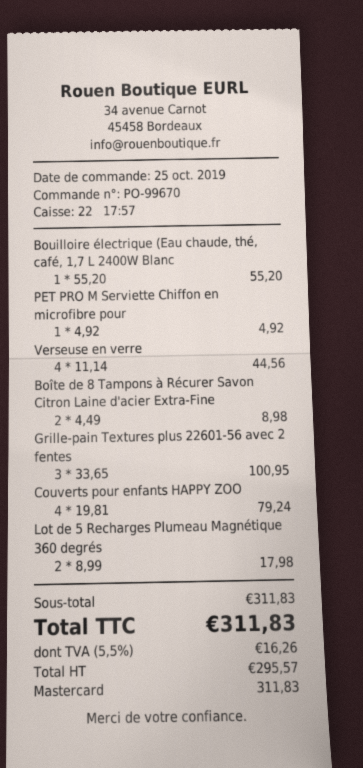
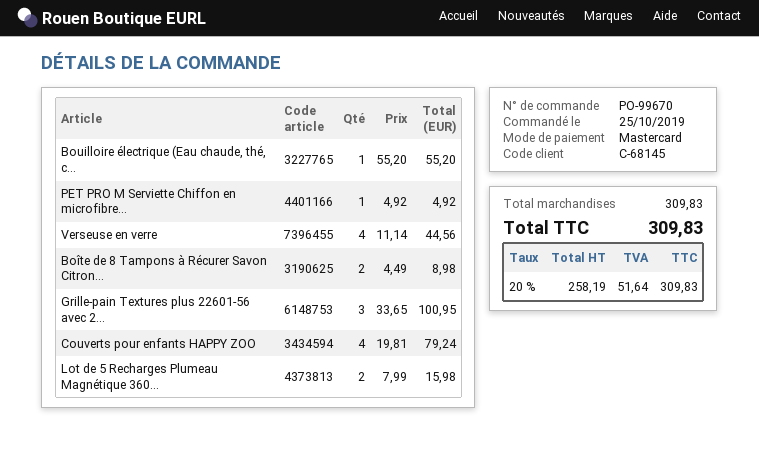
Lot de 5 Recharges Plumeau Magnétique 360 degrés: 2 x 8.99 = 17.98 -> 2 x 7.99 = 15.98
subtotal: 311.83 -> 309.83
net: 295.57 -> 258.19
tax: 5.5% = 16.26 -> 20% = 51.64
total: 311.83 -> 309.83

